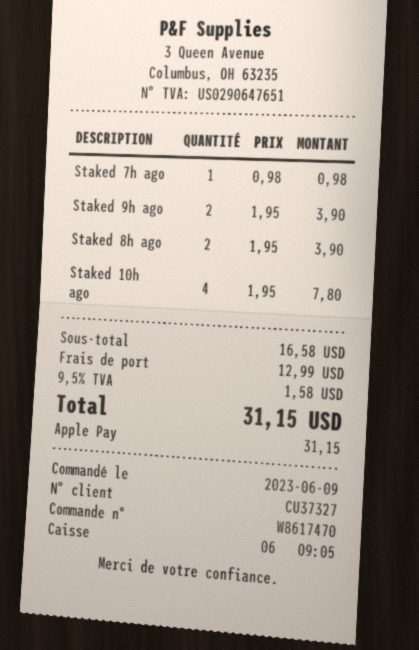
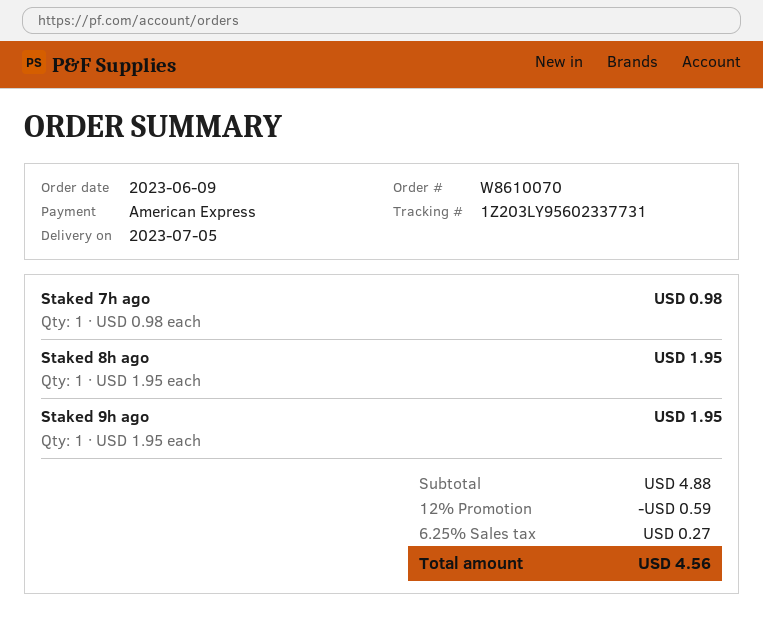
order number: W8617470 -> W8610070
payment method: Apple Pay -> American Express
Staked 9h ago: 2 x 1.95 = 3.90 -> 1 x 1.95 = 1.95
Staked 8h ago: 2 x 1.95 = 3.90 -> 1 x 1.95 = 1.95
Staked 10h ago: 4 x 1.95 = 7.80 -> none
subtotal: 16.58 -> 4.88
discount: none -> 12% = 0.59
shipping: 12.99 -> none
tax: 9.5% = 1.58 -> 6.25% = 0.27
total: 31.15 -> 4.56

